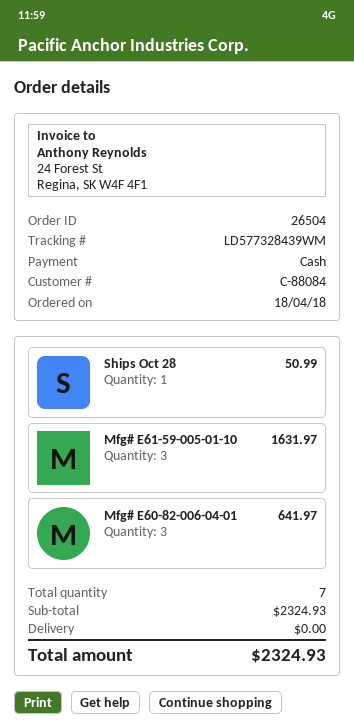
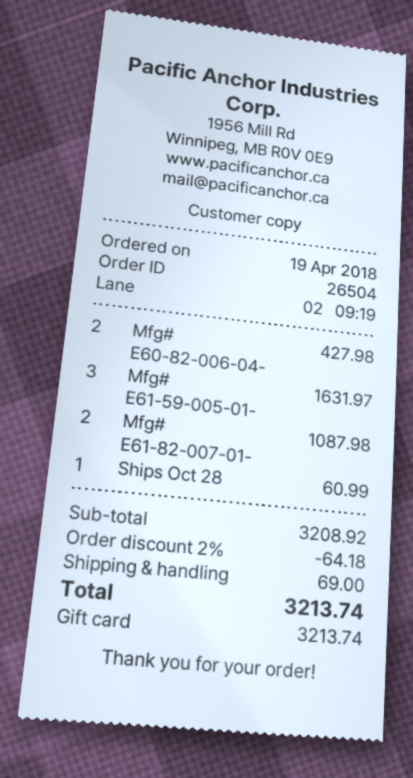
order date: 2018-04-18 -> 2018-04-19
payment method: cash -> gift card
Ships Oct 28: 1 for 50.99 -> 1 for 60.99
Mfg# E60-82-006-04-01: 3 for 641.97 -> 2 for 427.98
Mfg# E61-82-007-01-: none -> 2 for 1087.98
subtotal: 2324.93 -> 3208.92
discount: none -> 2% = 64.18
shipping: 0.00 -> 69.00
total: 2324.93 -> 3213.74

